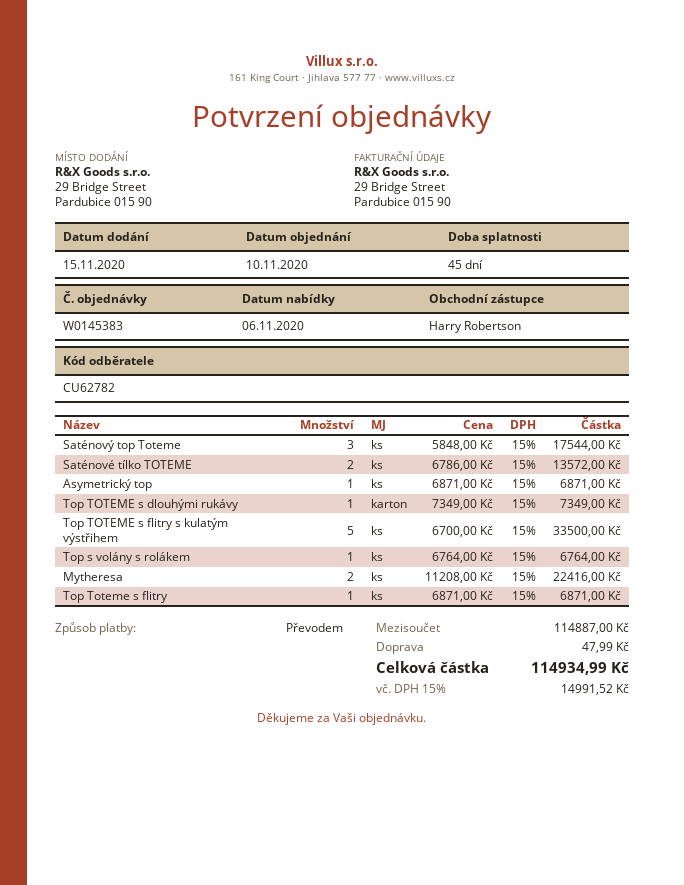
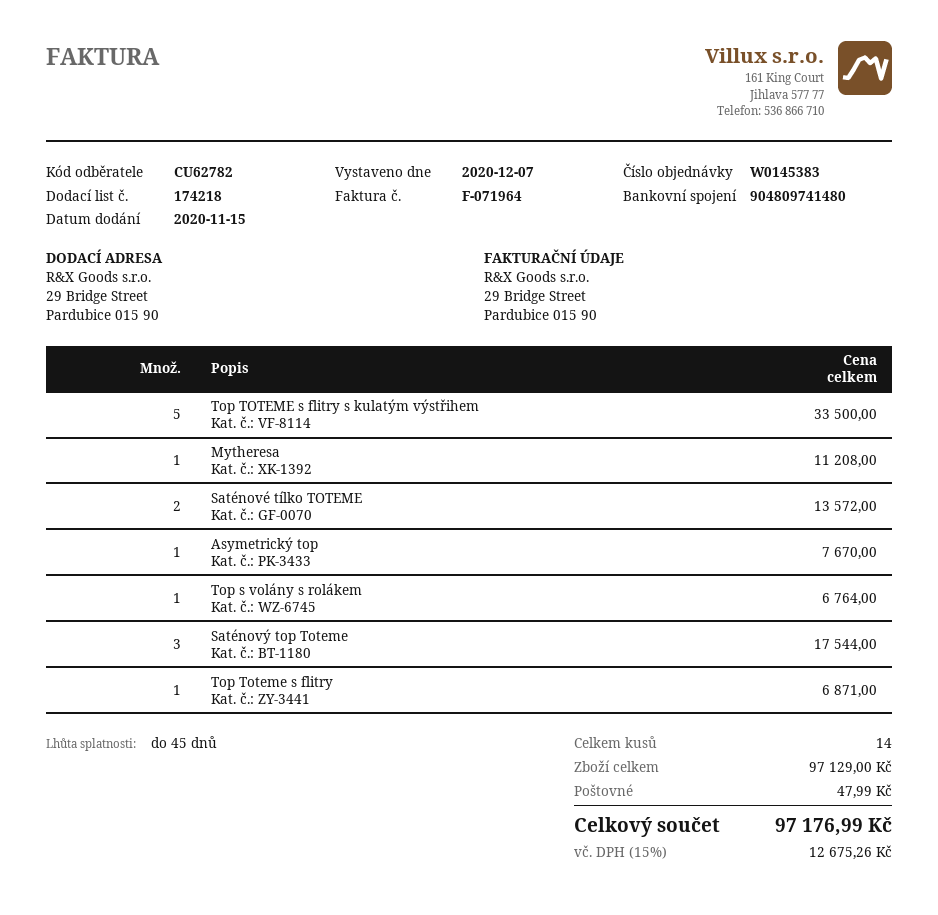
Asymetrický top: 1 for 6871.00 -> 1 for 7670.00
Top TOTEME s dlouhými rukávy: 1 for 7349.00 -> none
Mytheresa: 2 for 22416.00 -> 1 for 11208.00
subtotal: 114887.00 -> 97129.00
tax: 15% = 14991.52 -> 15% = 12675.26
total: 114934.99 -> 97176.99

